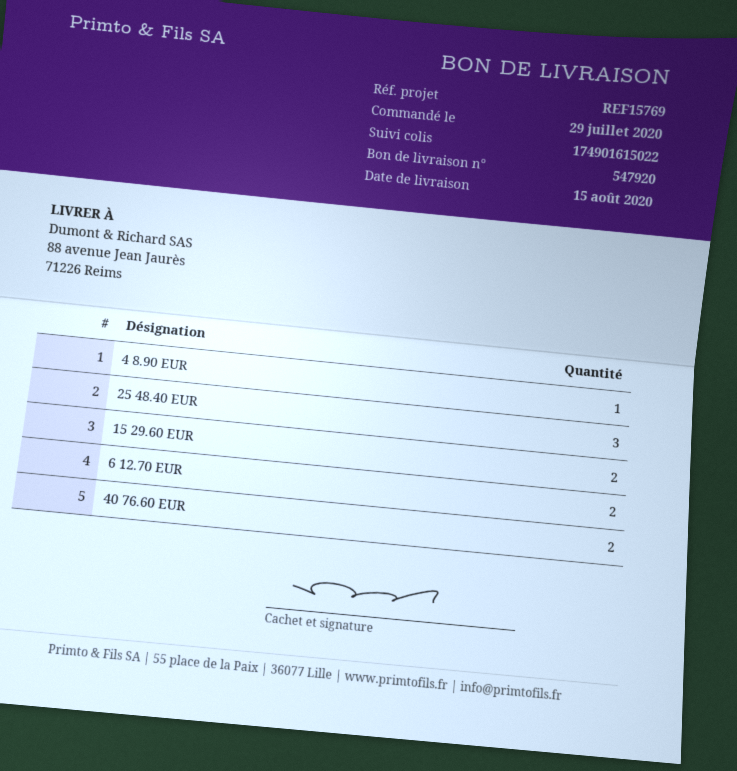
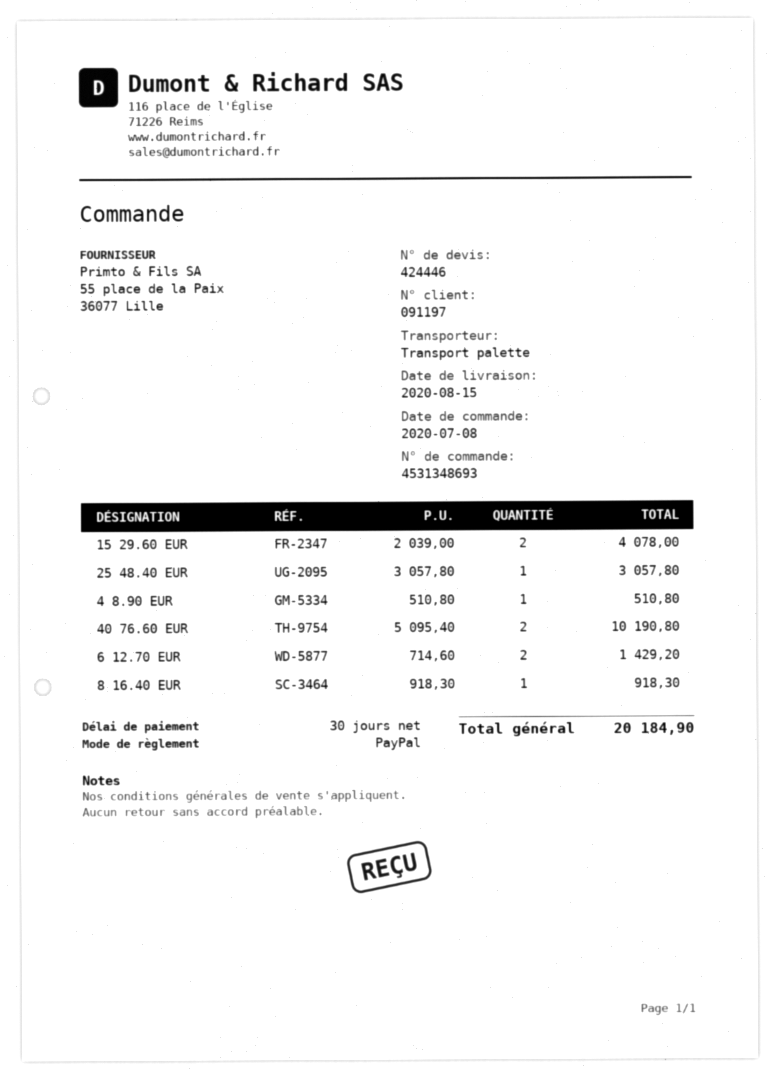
order date: 2020-07-29 -> 2020-07-08
25 48.40 EUR: 3 -> 1
8 16.40 EUR: none -> 1

